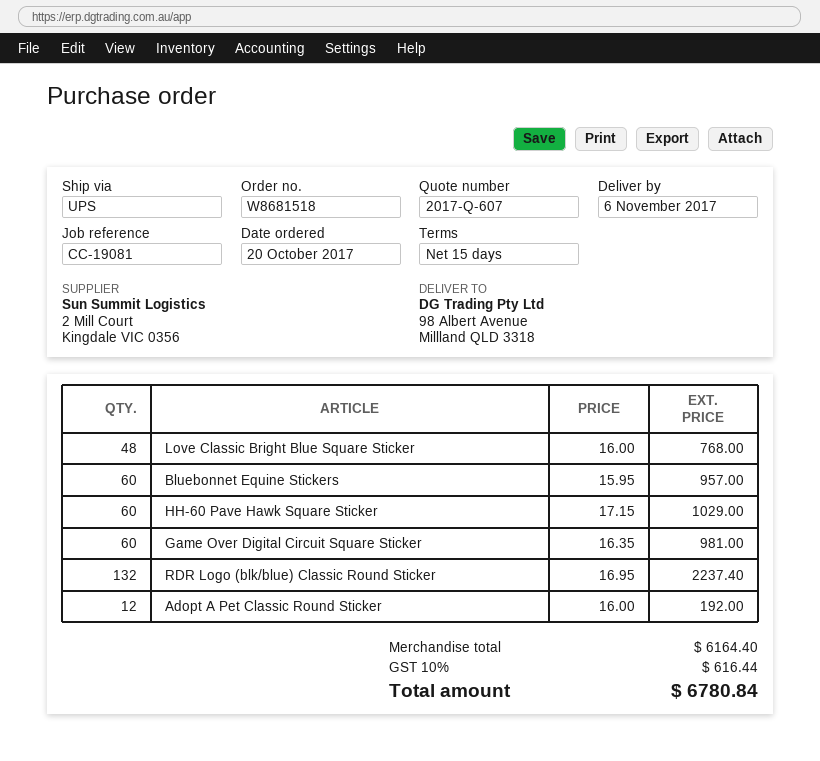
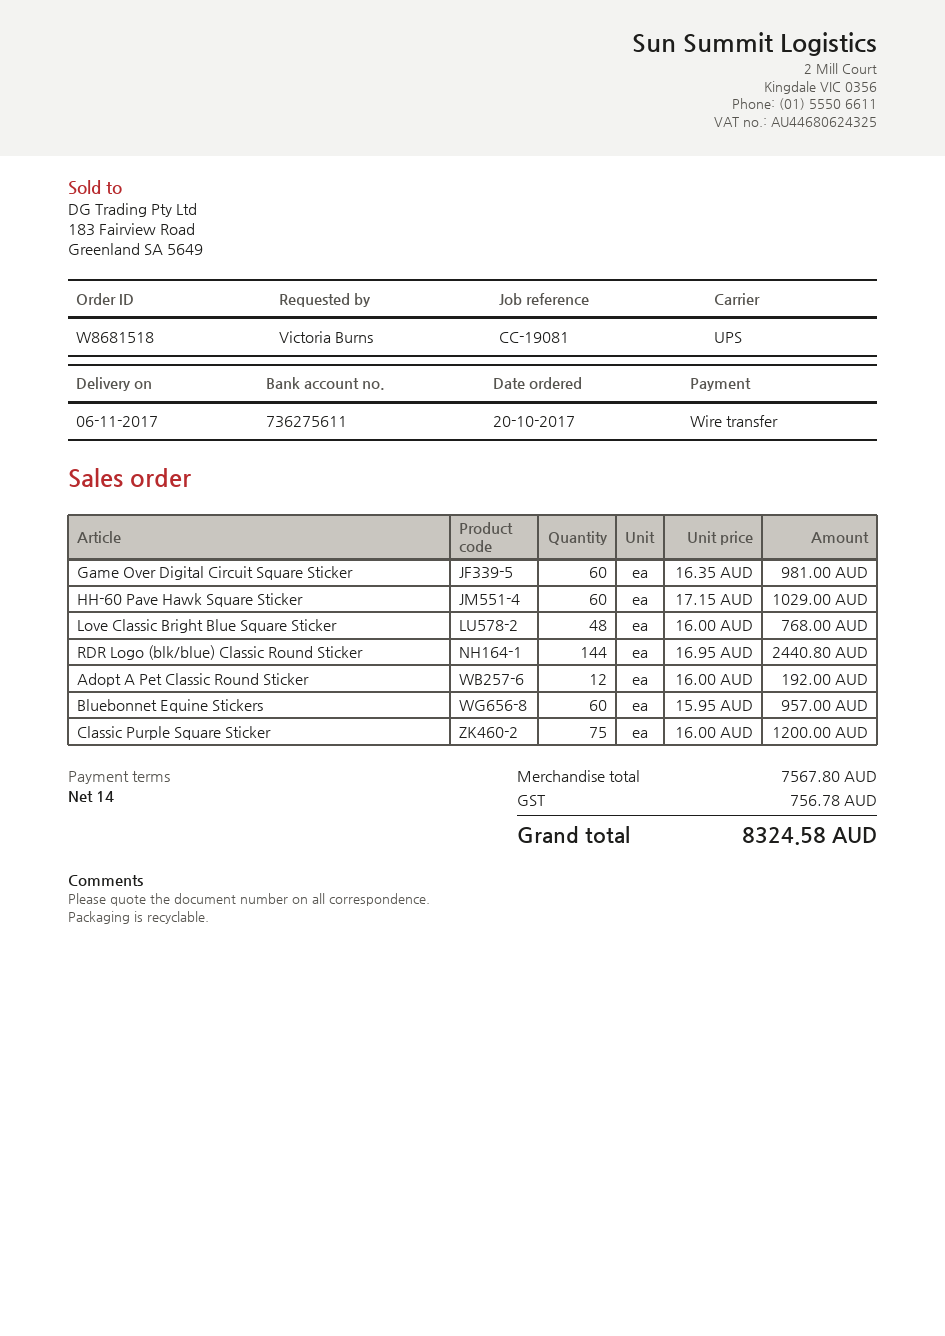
payment terms: 15 days -> 14 days
RDR Logo (blk/blue) Classic Round Sticker: 132 x 16.95 = 2237.40 -> 144 x 16.95 = 2440.80
Classic Purple Square Sticker: none -> 75 x 16.00 = 1200.00
subtotal: 6164.40 -> 7567.80
tax: 616.44 -> 756.78
total: 6780.84 -> 8324.58

